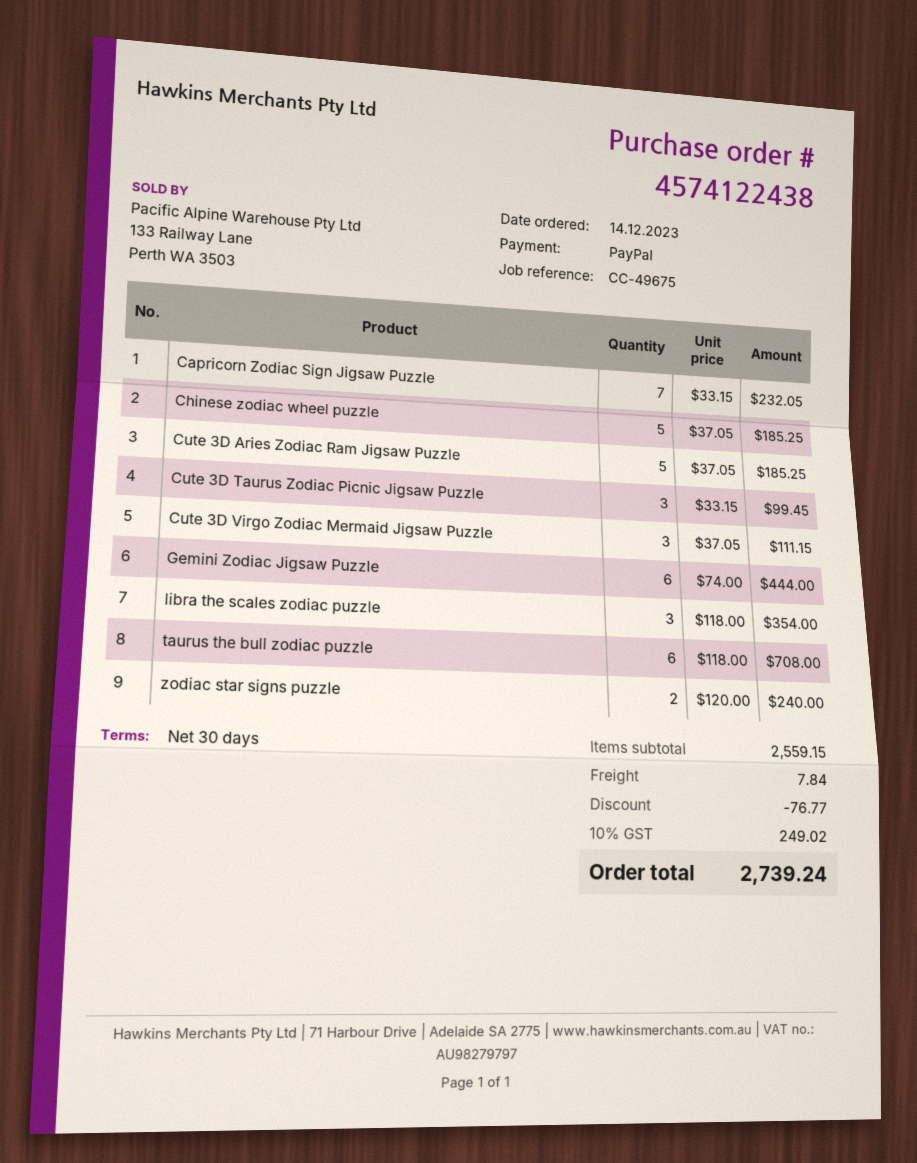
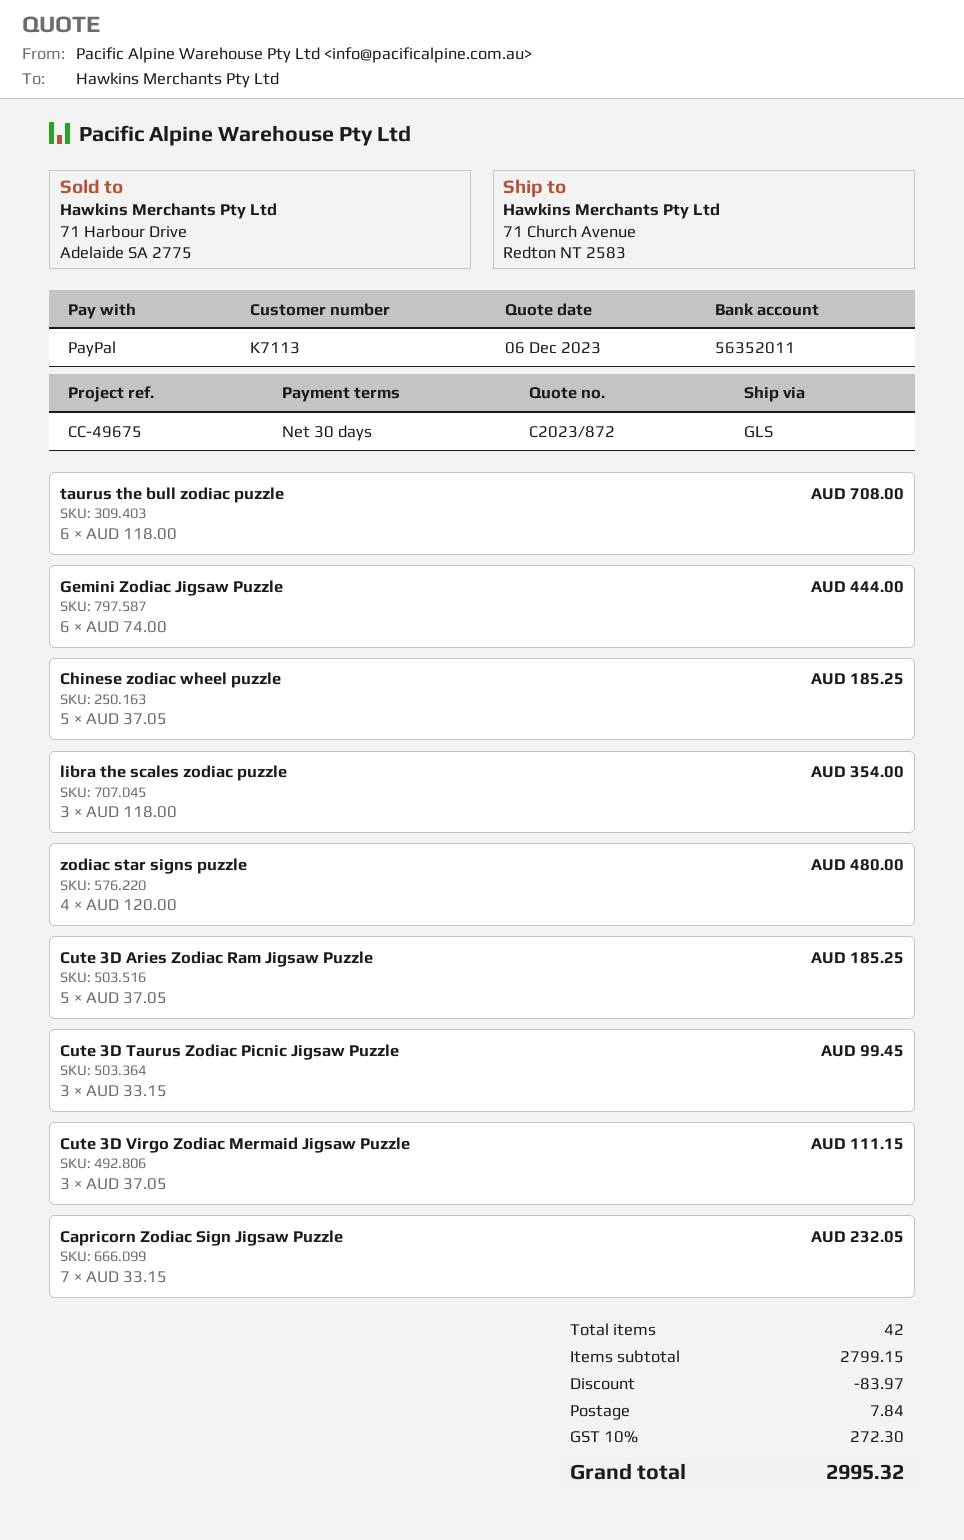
zodiac star signs puzzle: 2 x 120.00 = 240.00 -> 4 x 120.00 = 480.00
subtotal: 2559.15 -> 2799.15
discount: 76.77 -> 83.97
tax: 10% = 249.02 -> 10% = 272.30
total: 2739.24 -> 2995.32

